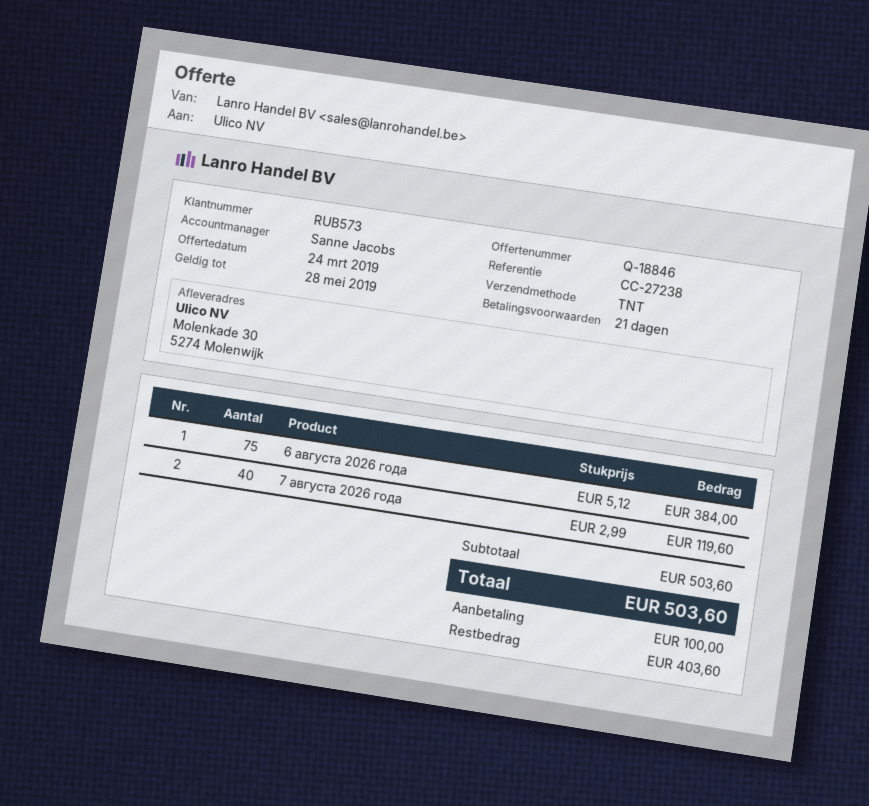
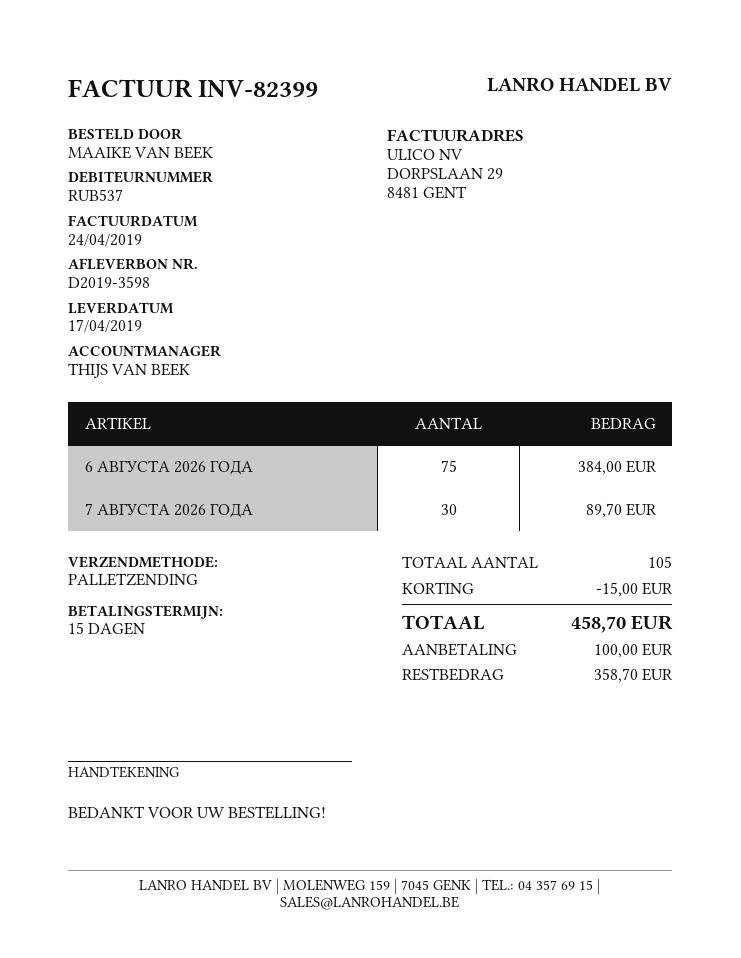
payment terms: 21 days -> 15 days
customer number: RUB573 -> RUB537
sales rep: Sanne Jacobs -> THIJS VAN BEEK
shipping method: TNT -> pallet freight
7 августа 2026 года: 40 for 119.60 -> 30 for 89.70
discount: none -> 15.00
total: 503.60 -> 458.70
balance: 403.60 -> 358.70

